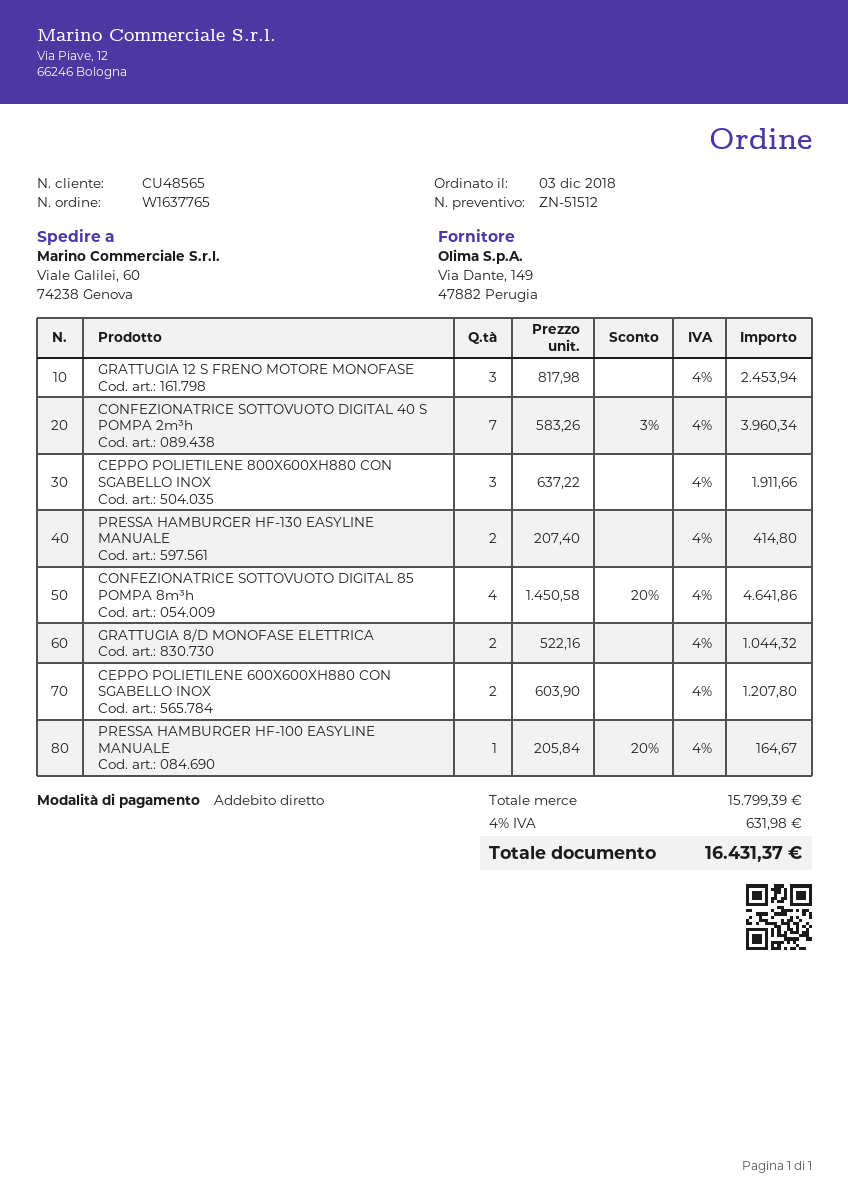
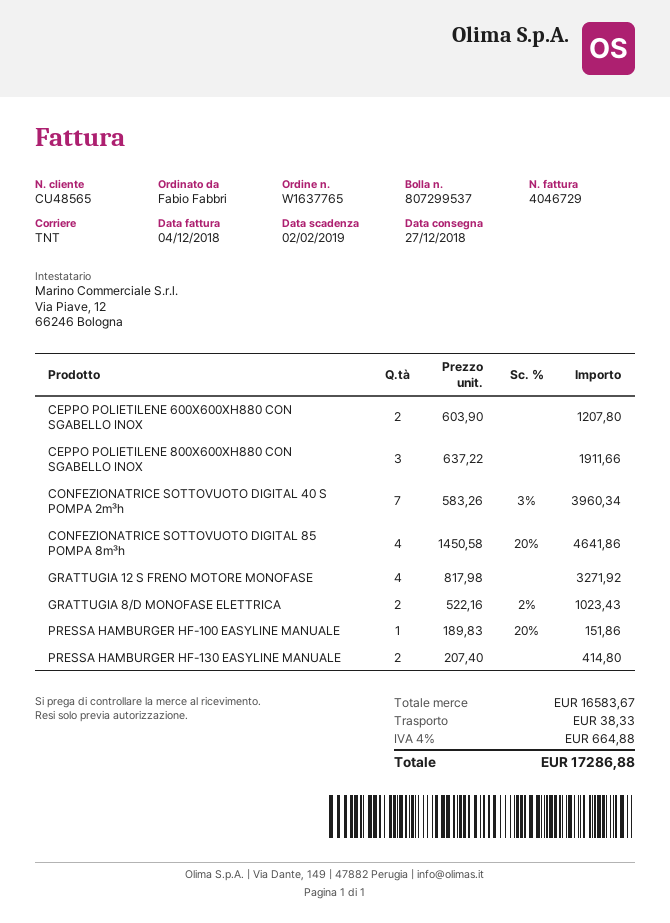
GRATTUGIA 12 S FRENO MOTORE MONOFASE: 3 x 817.98 = 2453.94 -> 4 x 817.98 = 3271.92
GRATTUGIA 8/D MONOFASE ELETTRICA: 2 x 522.16 = 1044.32 -> 2 x 522.16 - 2% = 1023.43
PRESSA HAMBURGER HF-100 EASYLINE MANUALE: 1 x 205.84 - 20% = 164.67 -> 1 x 189.83 - 20% = 151.86
subtotal: 15799.39 -> 16583.67
shipping: none -> 38.33
tax: 4% = 631.98 -> 4% = 664.88
total: 16431.37 -> 17286.88

